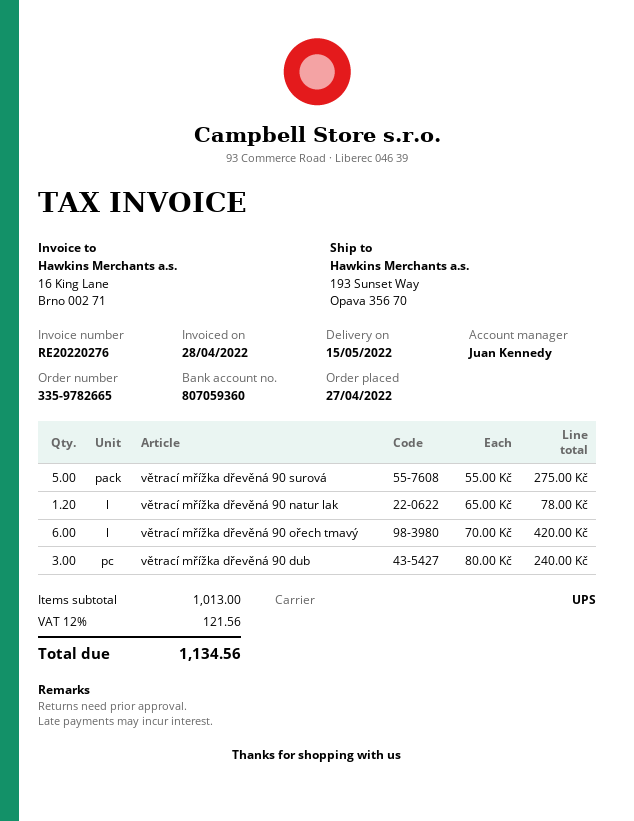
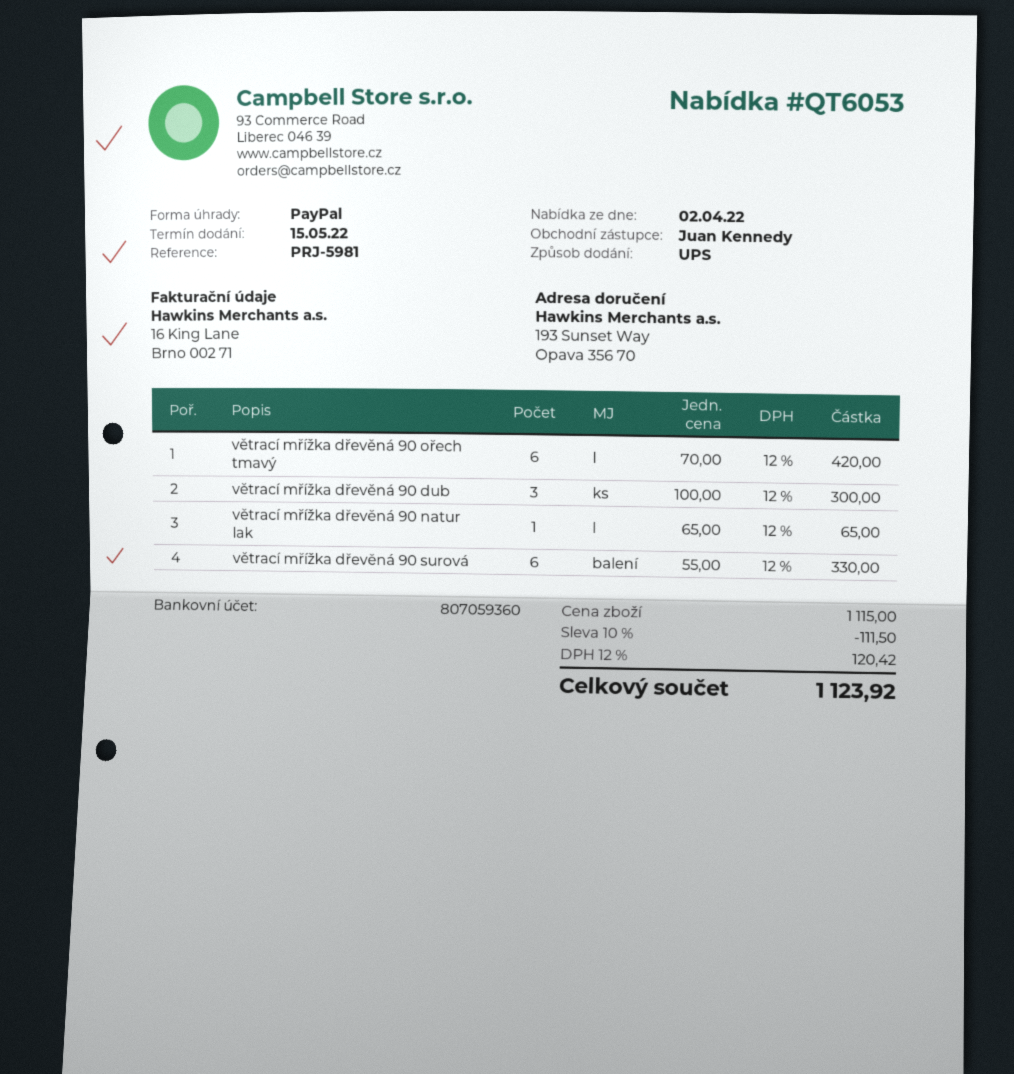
větrací mřížka dřevěná 90 surová: 5 x 55.00 = 275.00 -> 6 x 55.00 = 330.00
větrací mřížka dřevěná 90 natur lak: 1.2 x 65.00 = 78.00 -> 1 x 65.00 = 65.00
větrací mřížka dřevěná 90 dub: 3 x 80.00 = 240.00 -> 3 x 100.00 = 300.00
subtotal: 1013.00 -> 1115.00
discount: none -> 10% = 111.50
tax: 12% = 121.56 -> 12% = 120.42
total: 1134.56 -> 1123.92

